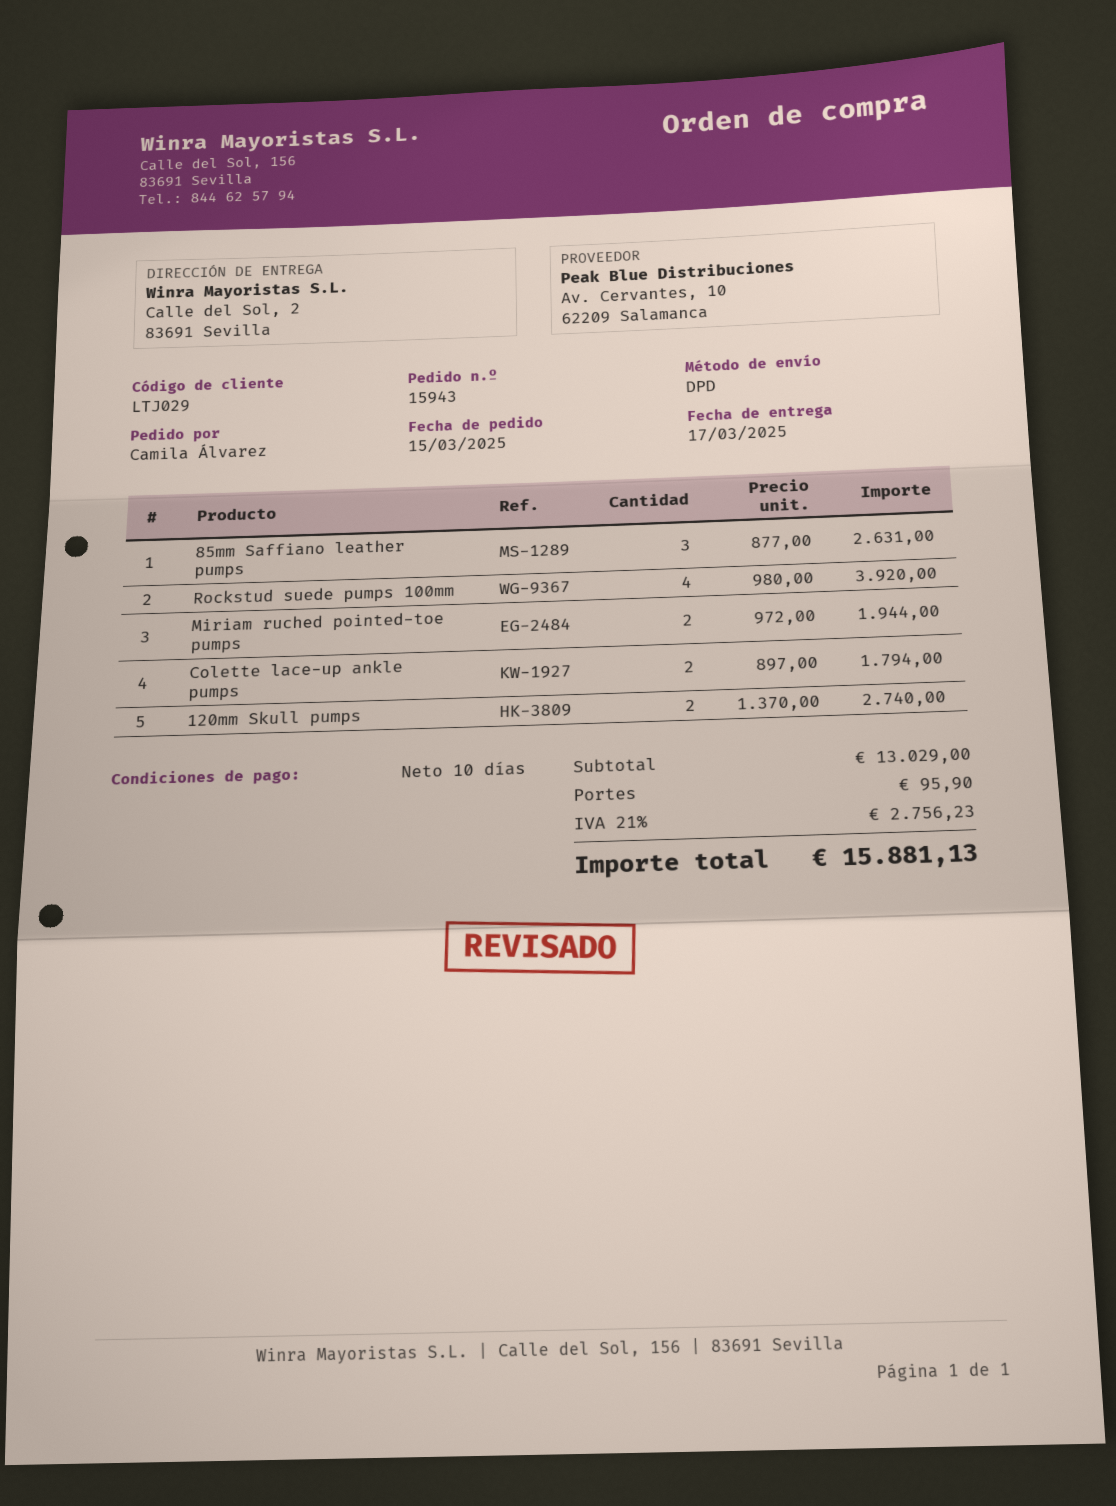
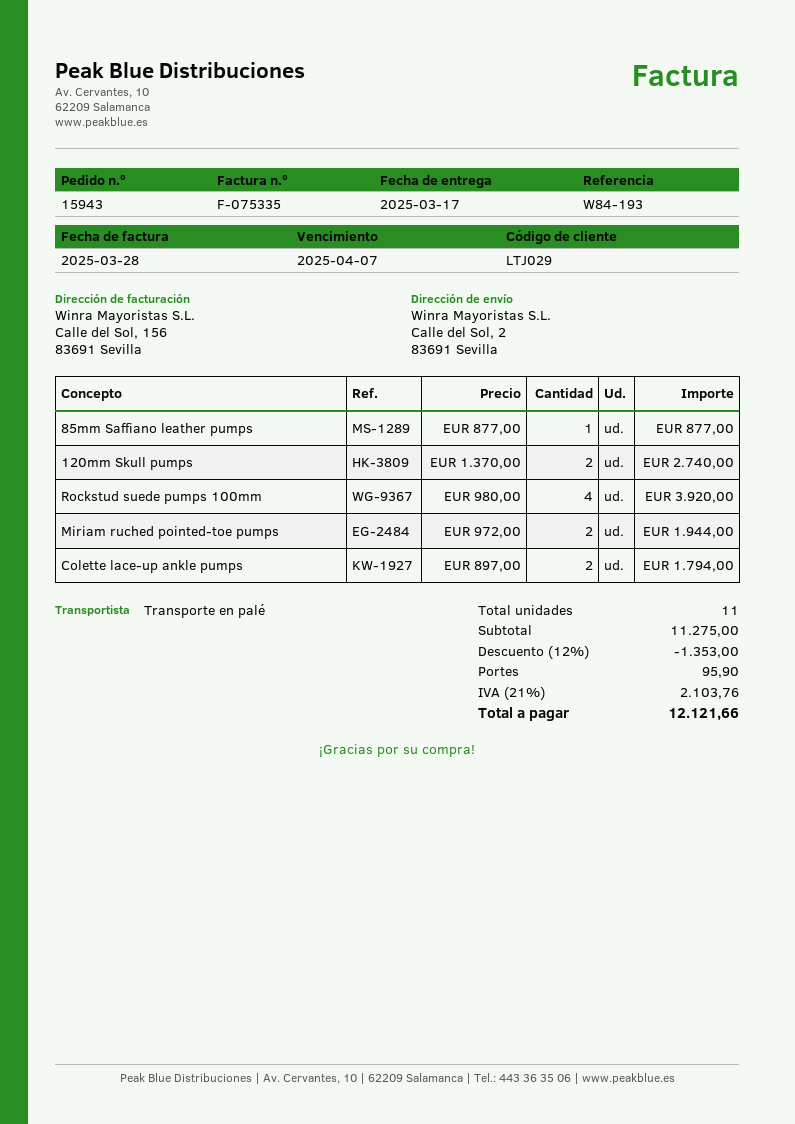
shipping method: DPD -> pallet freight
85mm Saffiano leather pumps: 3 x 877.00 = 2631.00 -> 1 x 877.00 = 877.00
subtotal: 13029.00 -> 11275.00
discount: none -> 12% = 1353.00
tax: 21% = 2756.23 -> 21% = 2103.76
total: 15881.13 -> 12121.66

